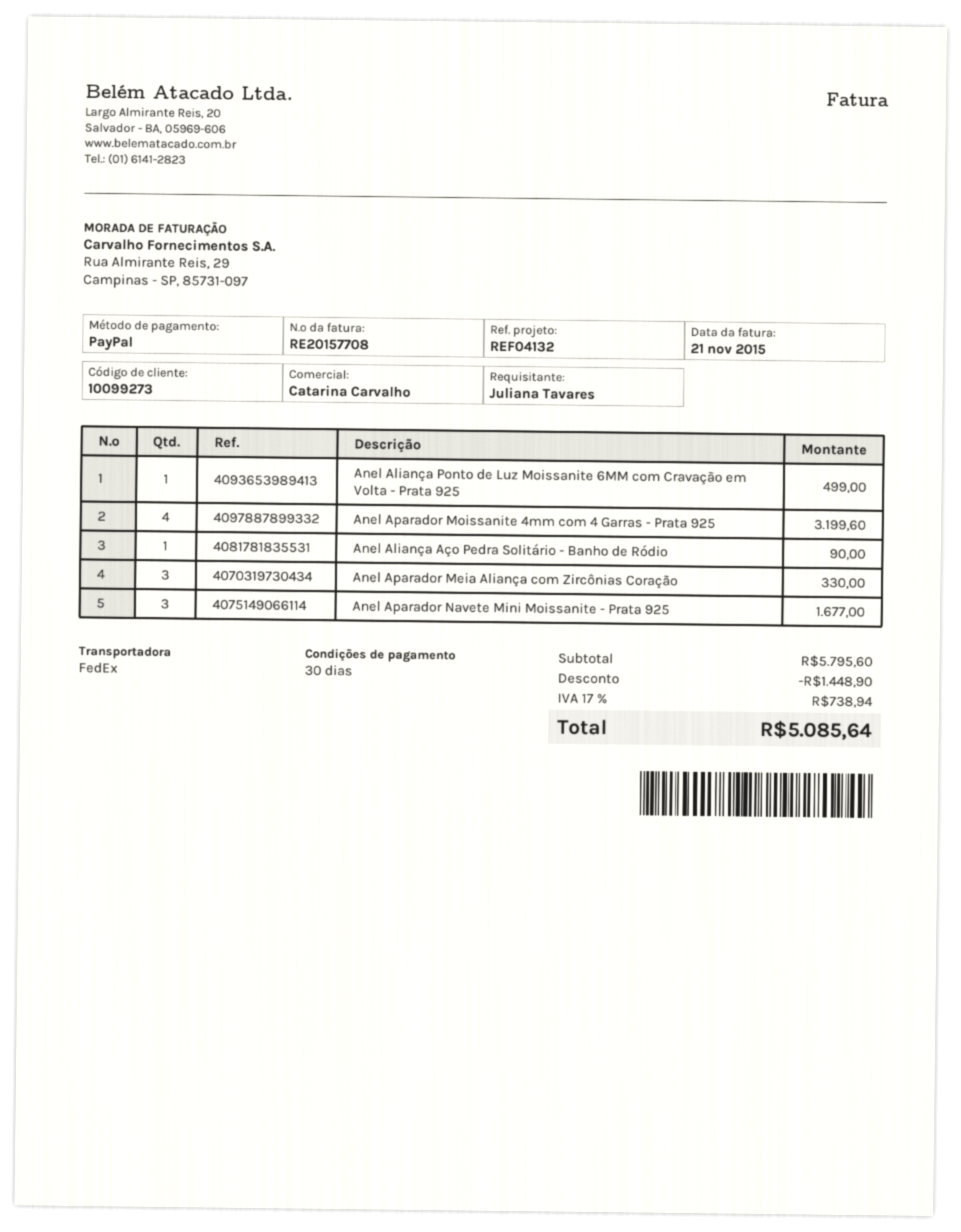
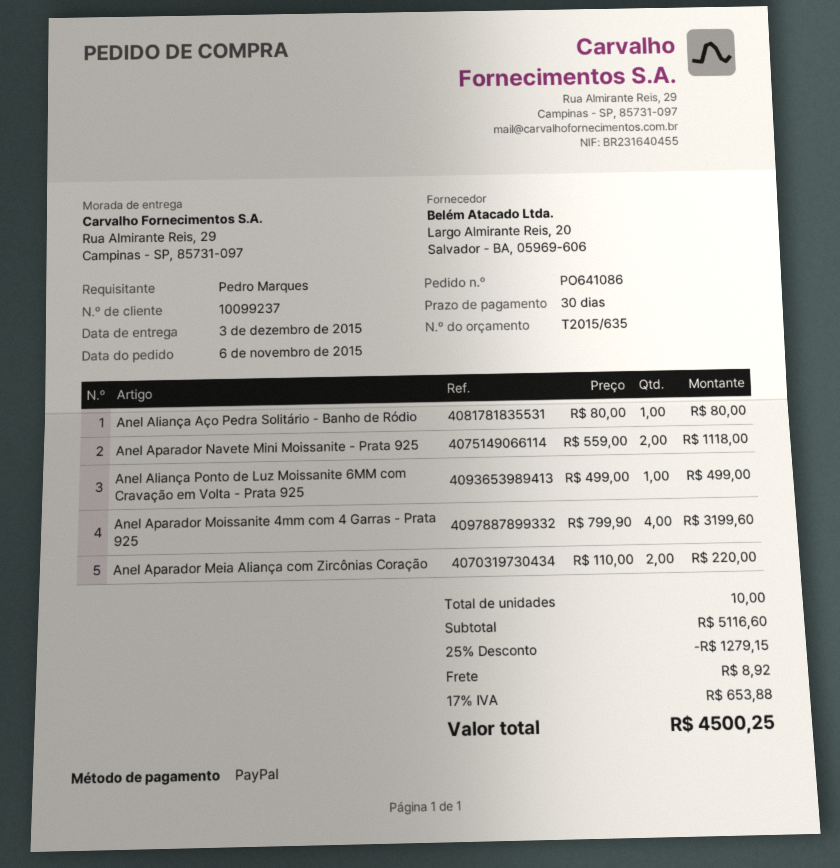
customer number: 10099273 -> 10099237
ordered by: Juliana Tavares -> Pedro Marques
Anel Aliança Aço Pedra Solitário - Banho de Ródio: 1 for 90.00 -> 1 for 80.00
Anel Aparador Meia Aliança com Zircônias Coração: 3 for 330.00 -> 2 for 220.00
Anel Aparador Navete Mini Moissanite - Prata 925: 3 for 1677.00 -> 2 for 1118.00
subtotal: 5795.60 -> 5116.60
discount: 1448.90 -> 1279.15
shipping: none -> 8.92
tax: 17% = 738.94 -> 17% = 653.88
total: 5085.64 -> 4500.25

